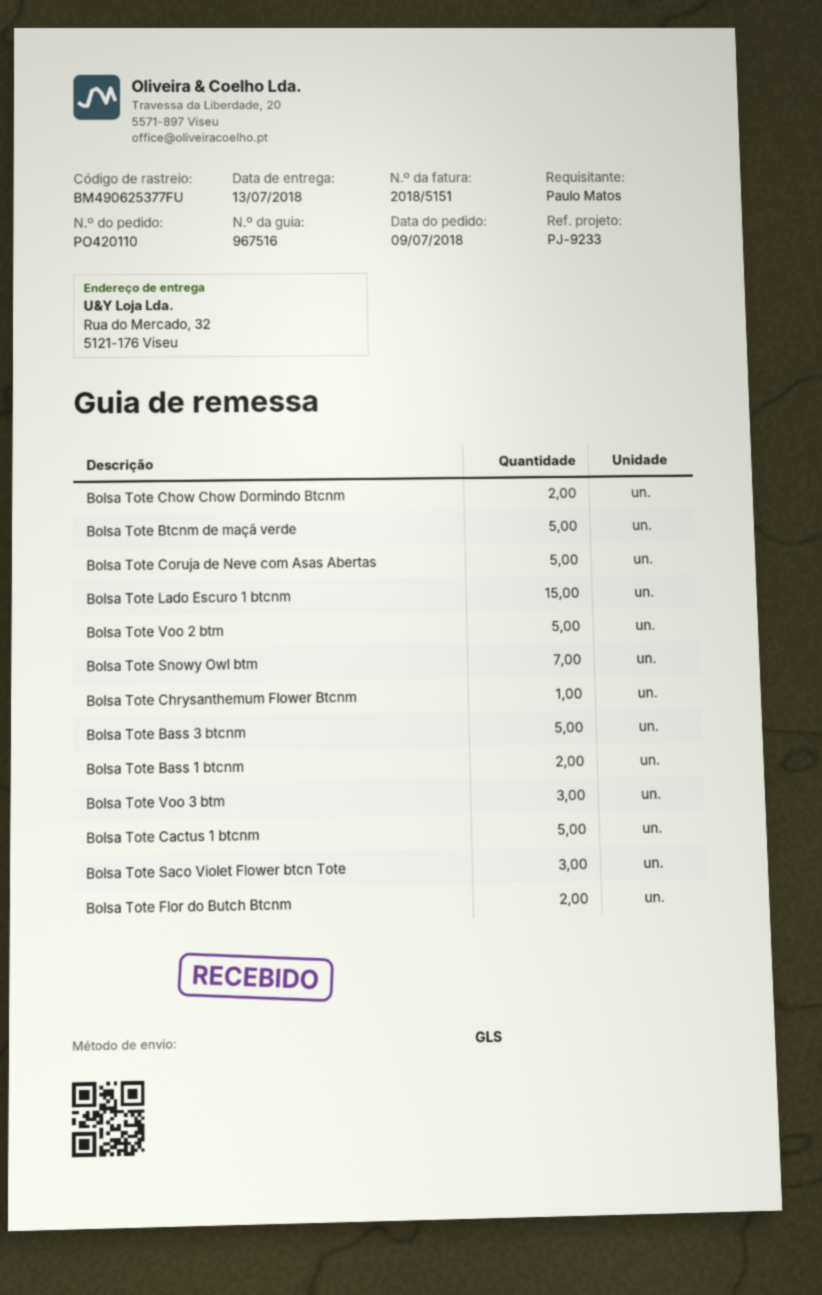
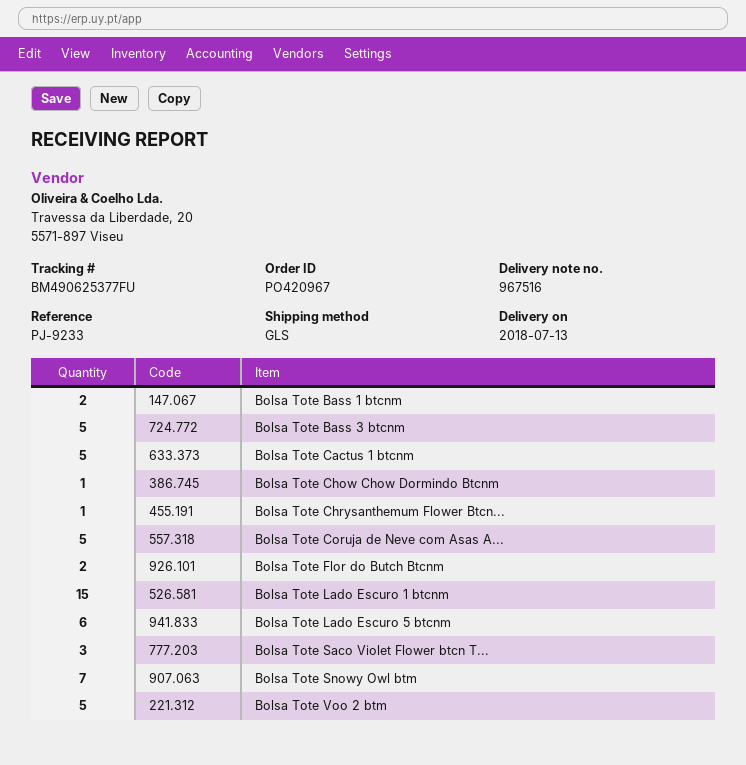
order number: PO420110 -> PO420967
Bolsa Tote Chow Chow Dormindo Btcnm: 2 -> 1
Bolsa Tote Btcnm de maçã verde: 5 -> none
Bolsa Tote Voo 3 btm: 3 -> none
Bolsa Tote Lado Escuro 5 btcnm: none -> 6

